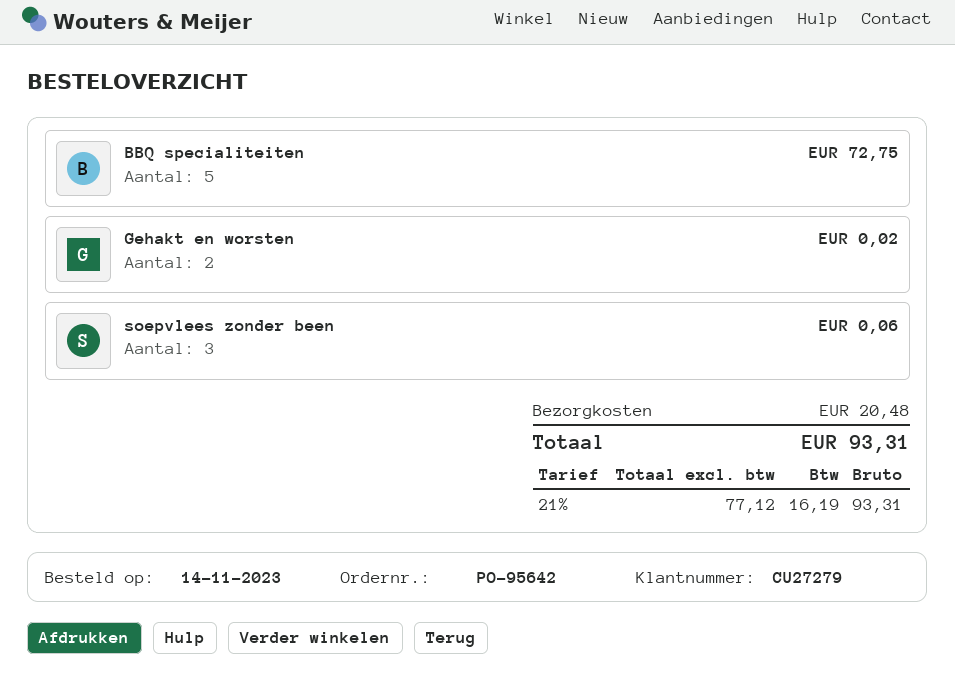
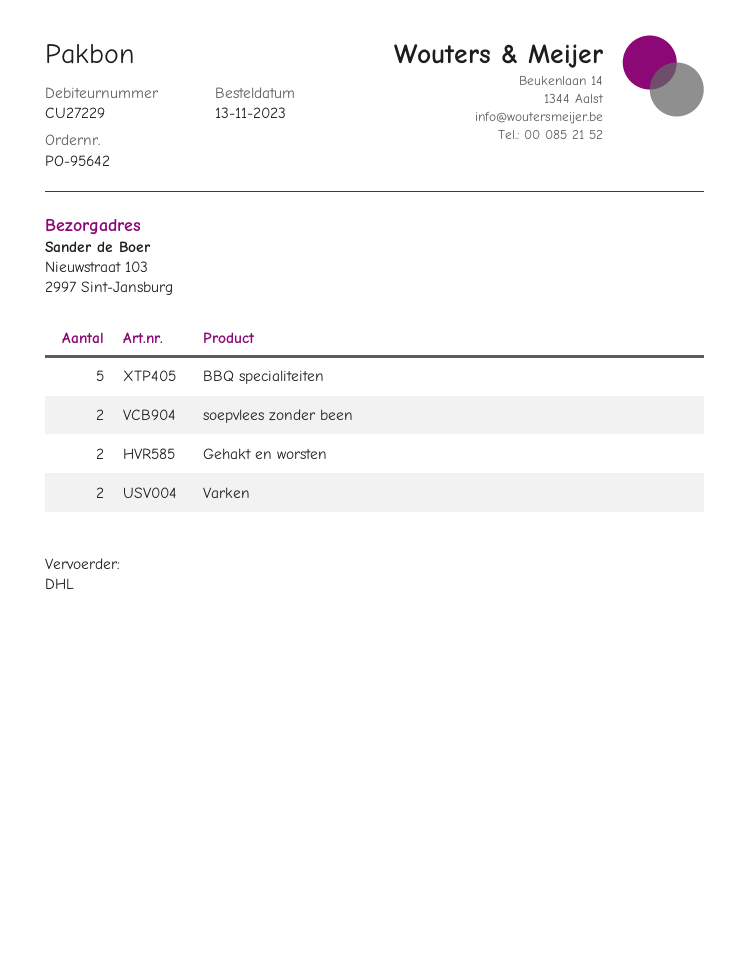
order date: 2023-11-14 -> 2023-11-13
customer number: CU27279 -> CU27229
soepvlees zonder been: 3 -> 2
Varken: none -> 2

